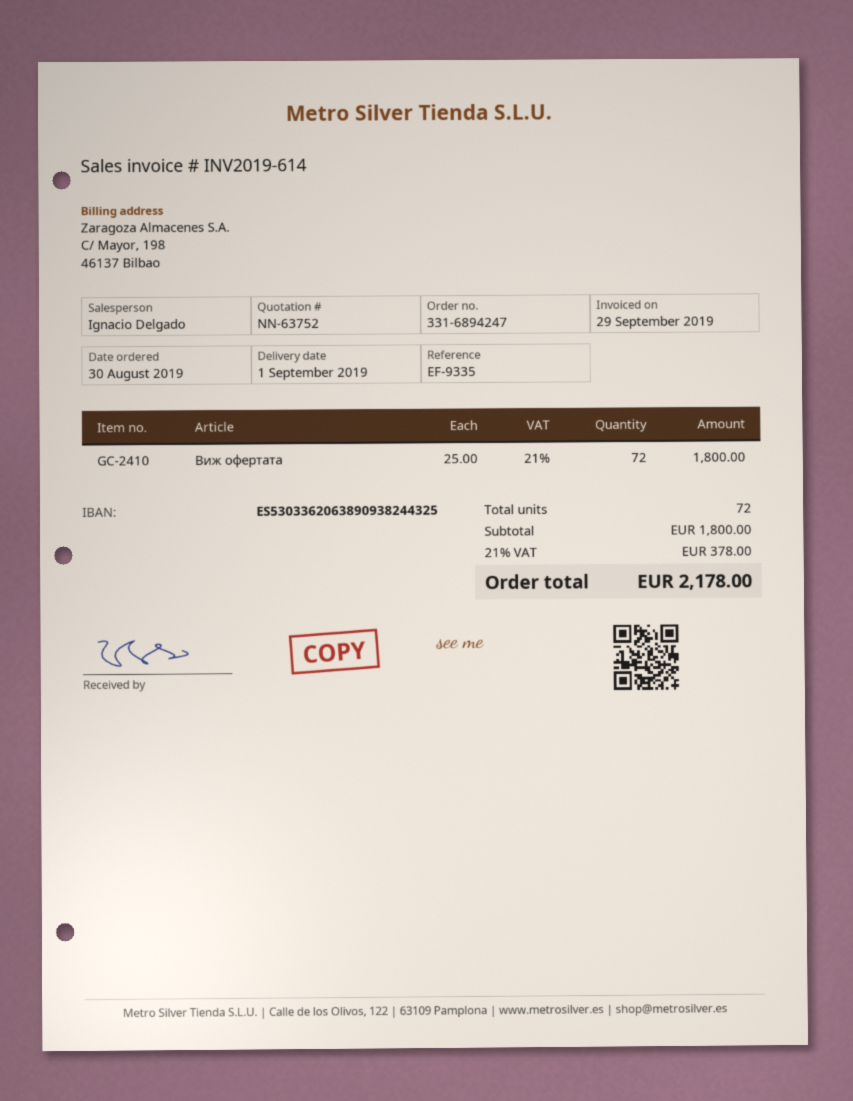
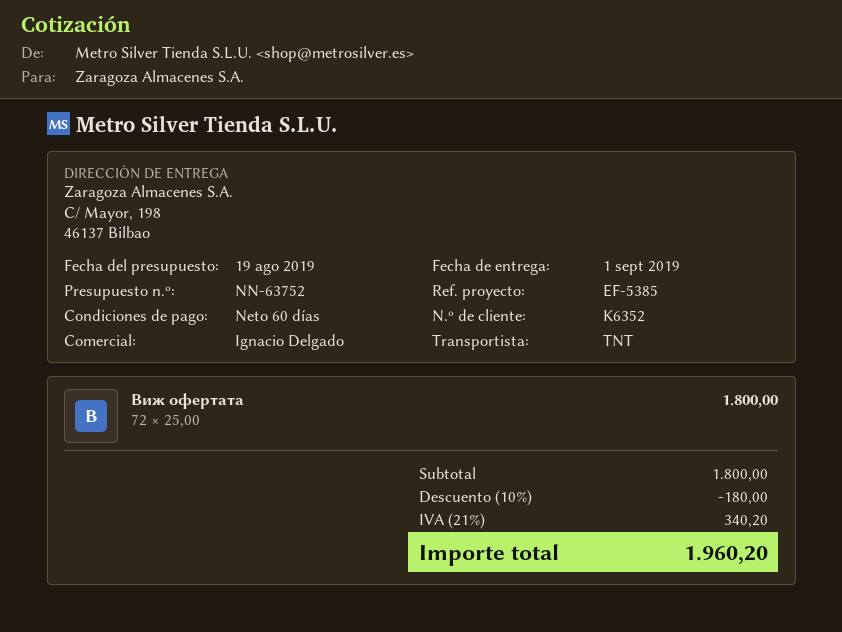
reference: EF-9335 -> EF-5385
discount: none -> 10% = 180.00
tax: 21% = 378.00 -> 21% = 340.20
total: 2178.00 -> 1960.20

